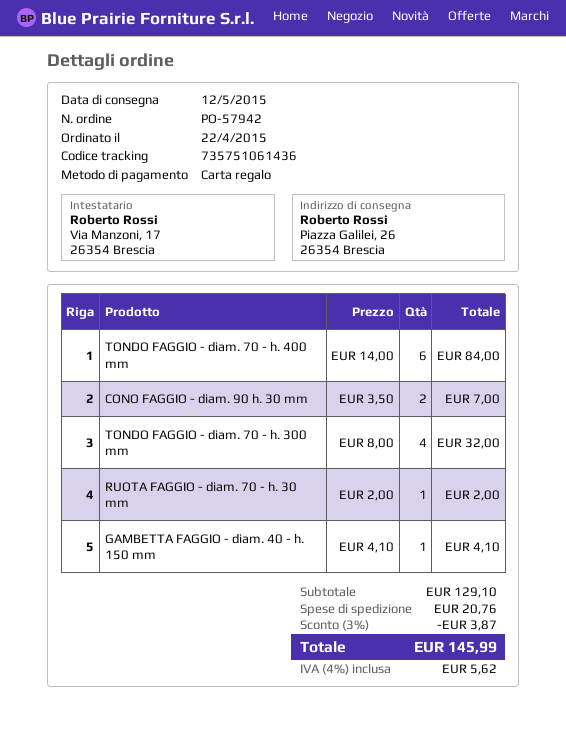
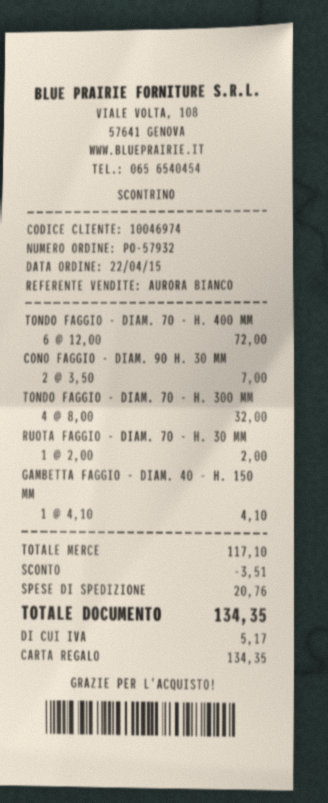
order number: PO-57942 -> PO-57932
TONDO FAGGIO - diam. 70 - h. 400 mm: 6 x 14.00 = 84.00 -> 6 x 12.00 = 72.00
subtotal: 129.10 -> 117.10
discount: 3.87 -> 3.51
tax: 5.62 -> 5.17
total: 145.99 -> 134.35

